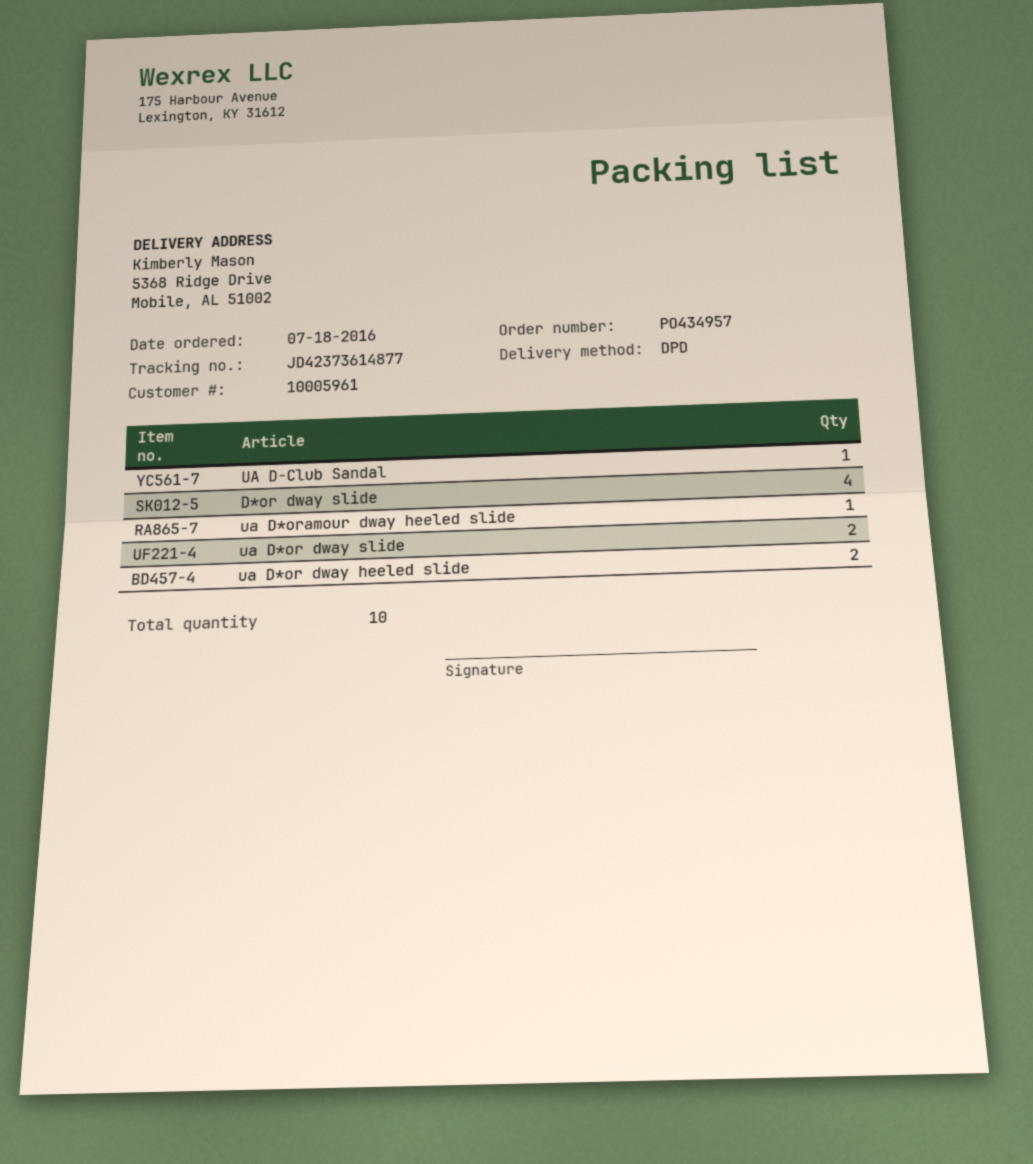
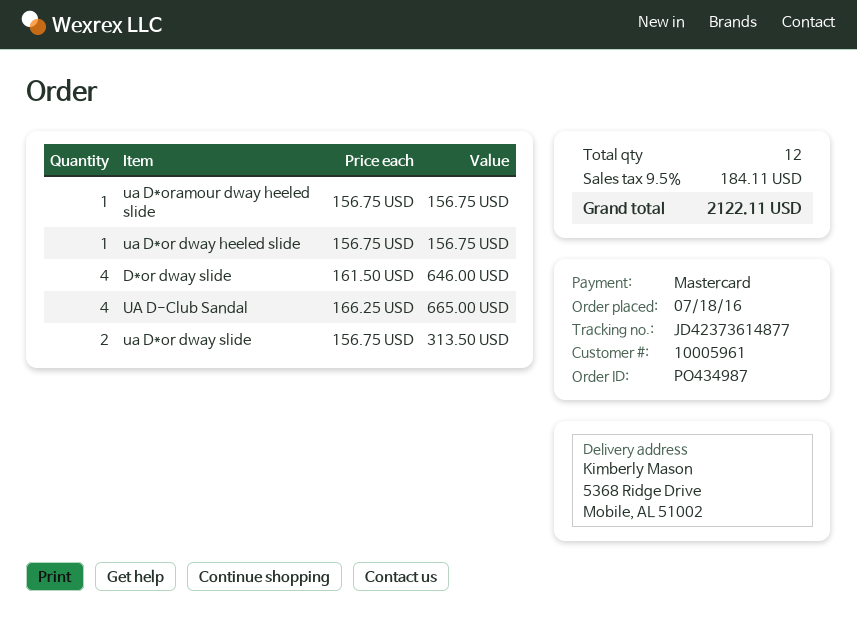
order number: PO434957 -> PO434987
UA D-Club Sandal: 1 -> 4
ua D*or dway heeled slide: 2 -> 1
total quantity: 10 -> 12

